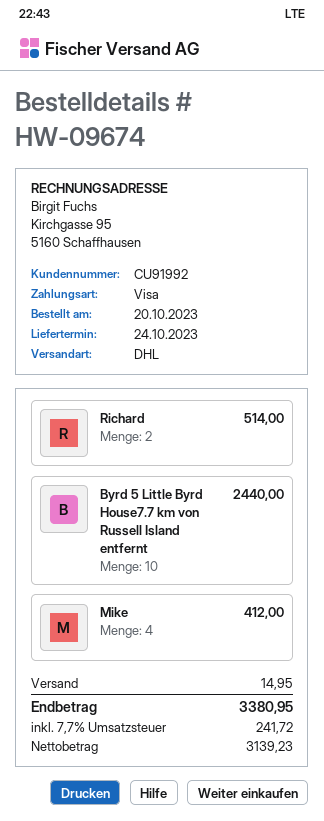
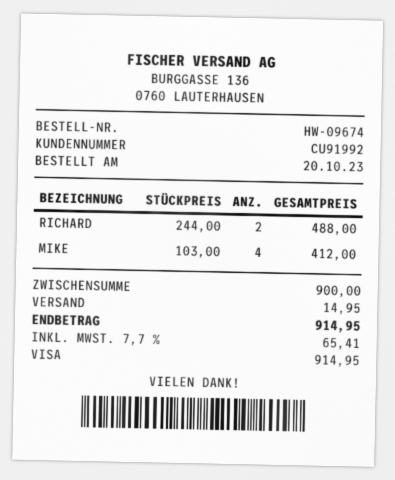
Richard: 2 for 514.00 -> 2 for 488.00
Byrd 5 Little Byrd House7.7 km von Russell Island entfernt: 10 for 2440.00 -> none
tax: 7.7% = 241.72 -> 7.7% = 65.41
total: 3380.95 -> 914.95

